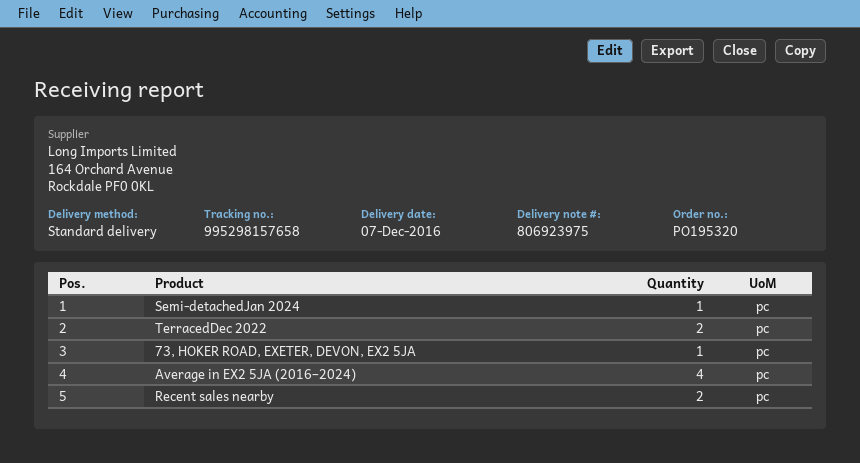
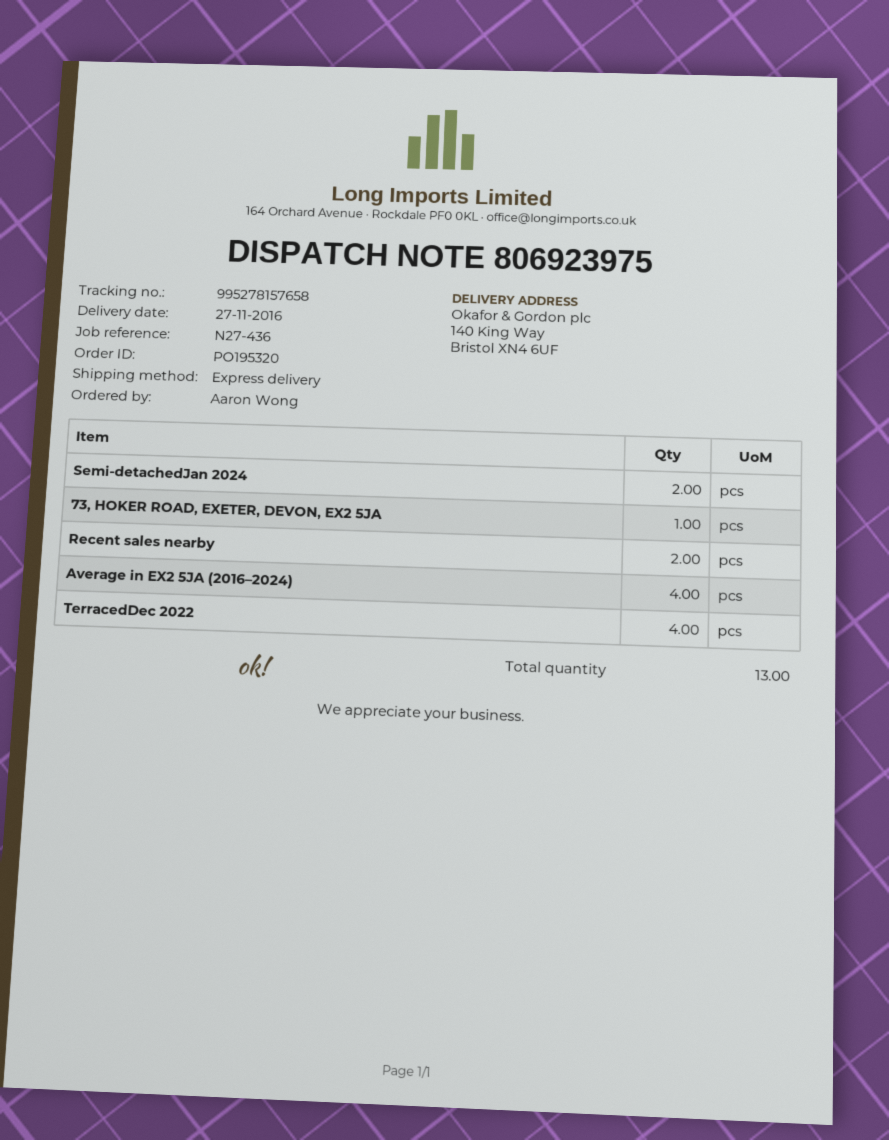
delivery date: 2016-12-07 -> 2016-11-27
shipping method: standard -> express
tracking number: 995298157658 -> 995278157658
Semi-detachedJan 2024: 1 -> 2
TerracedDec 2022: 2 -> 4

